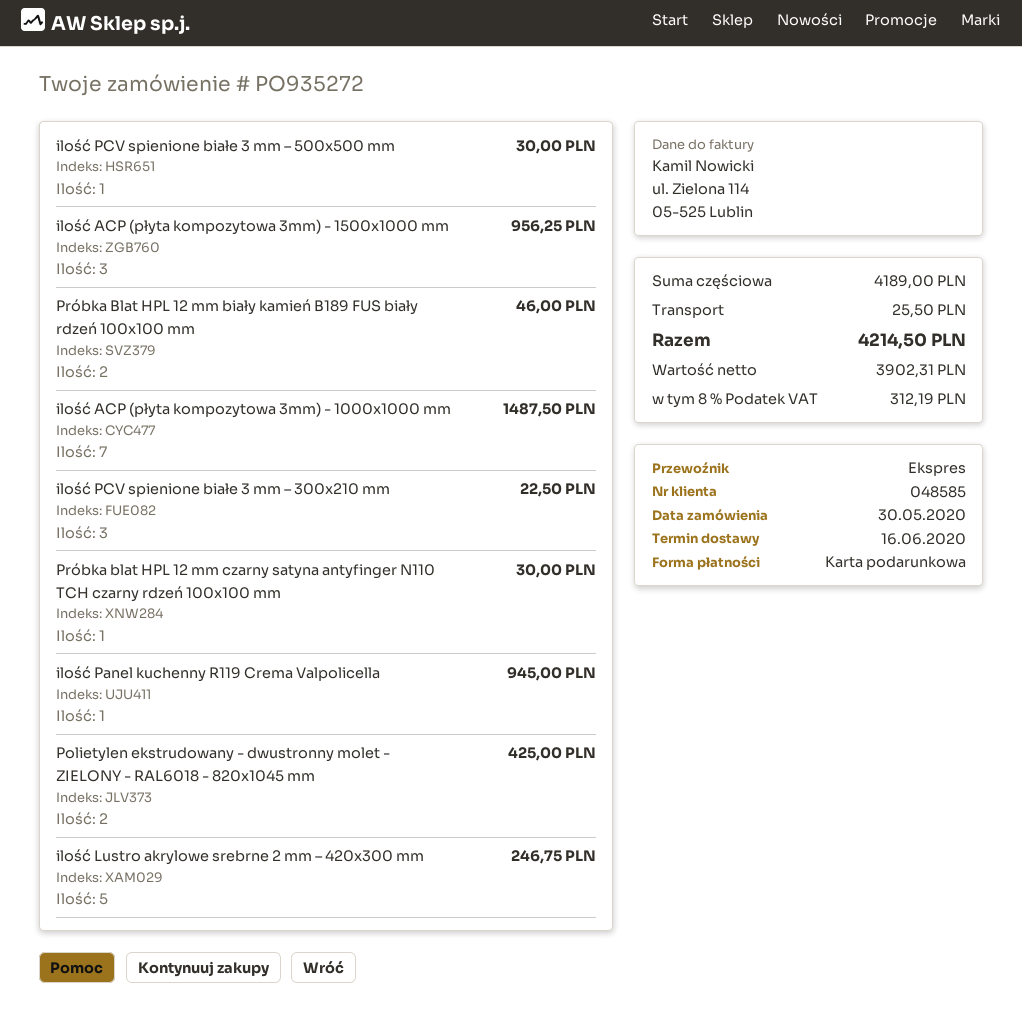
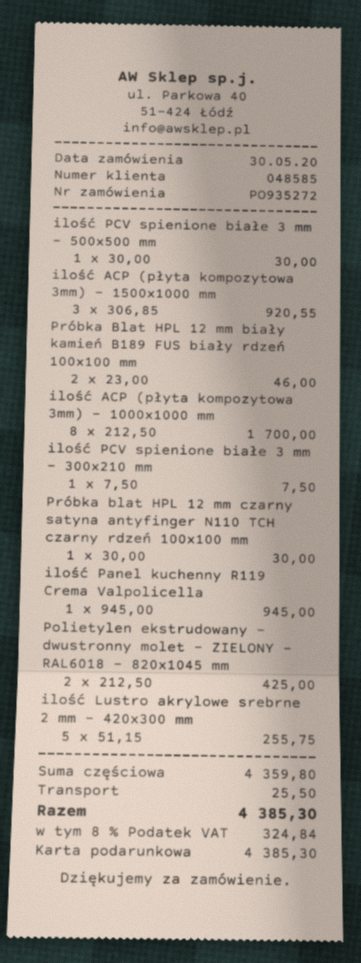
ilość ACP (płyta kompozytowa 3mm) - 1500x1000 mm: 3 for 956.25 -> 3 for 920.55
ilość ACP (płyta kompozytowa 3mm) - 1000x1000 mm: 7 for 1487.50 -> 8 for 1700.00
ilość PCV spienione białe 3 mm – 300x210 mm: 3 for 22.50 -> 1 for 7.50
ilość Lustro akrylowe srebrne 2 mm – 420x300 mm: 5 for 246.75 -> 5 for 255.75
subtotal: 4189.00 -> 4359.80
tax: 8% = 312.19 -> 8% = 324.84
total: 4214.50 -> 4385.30

